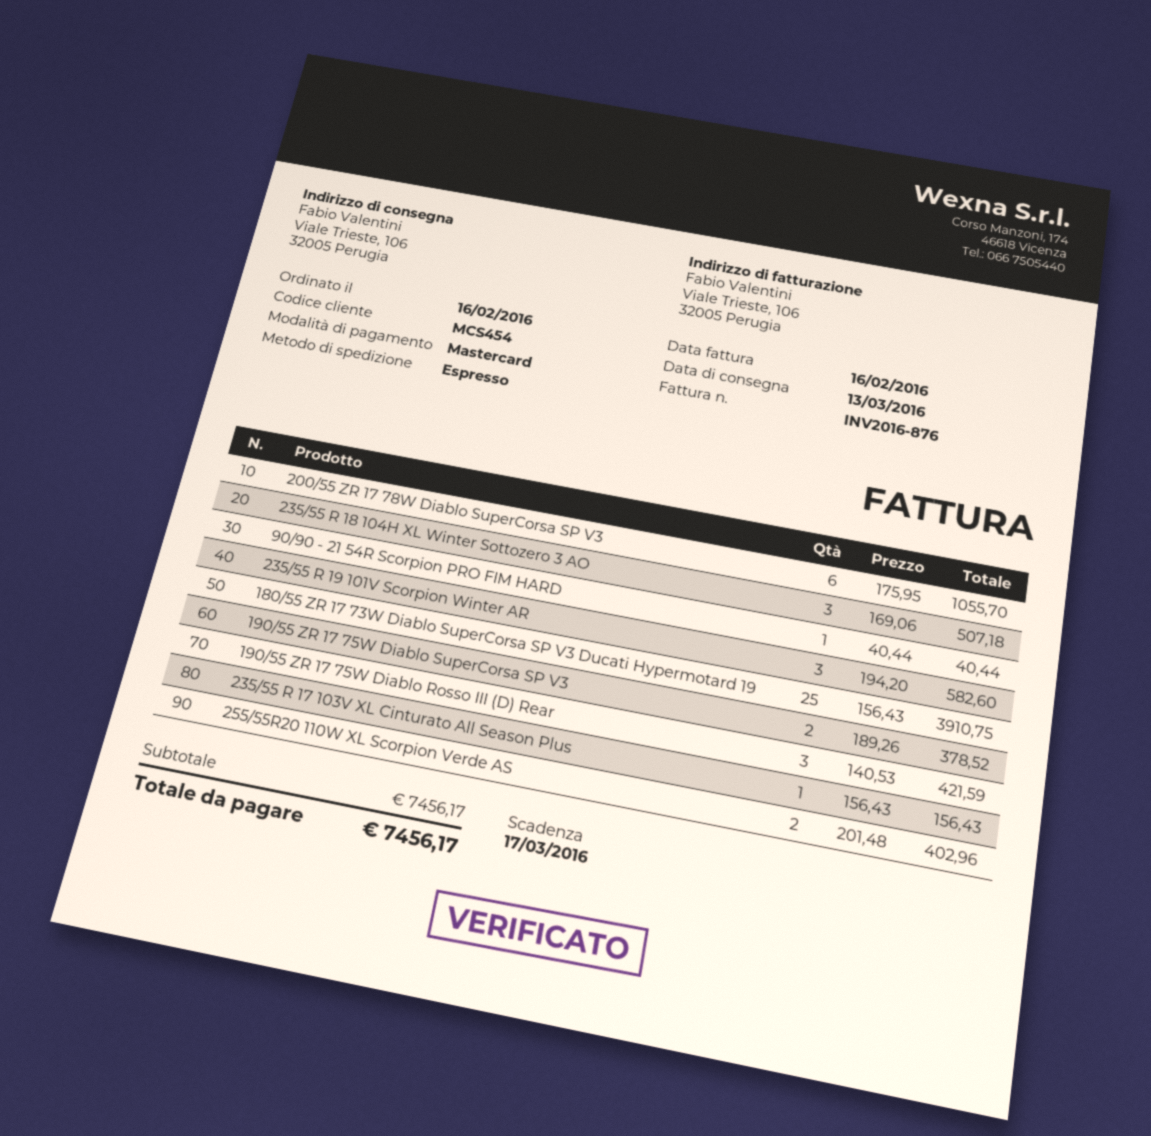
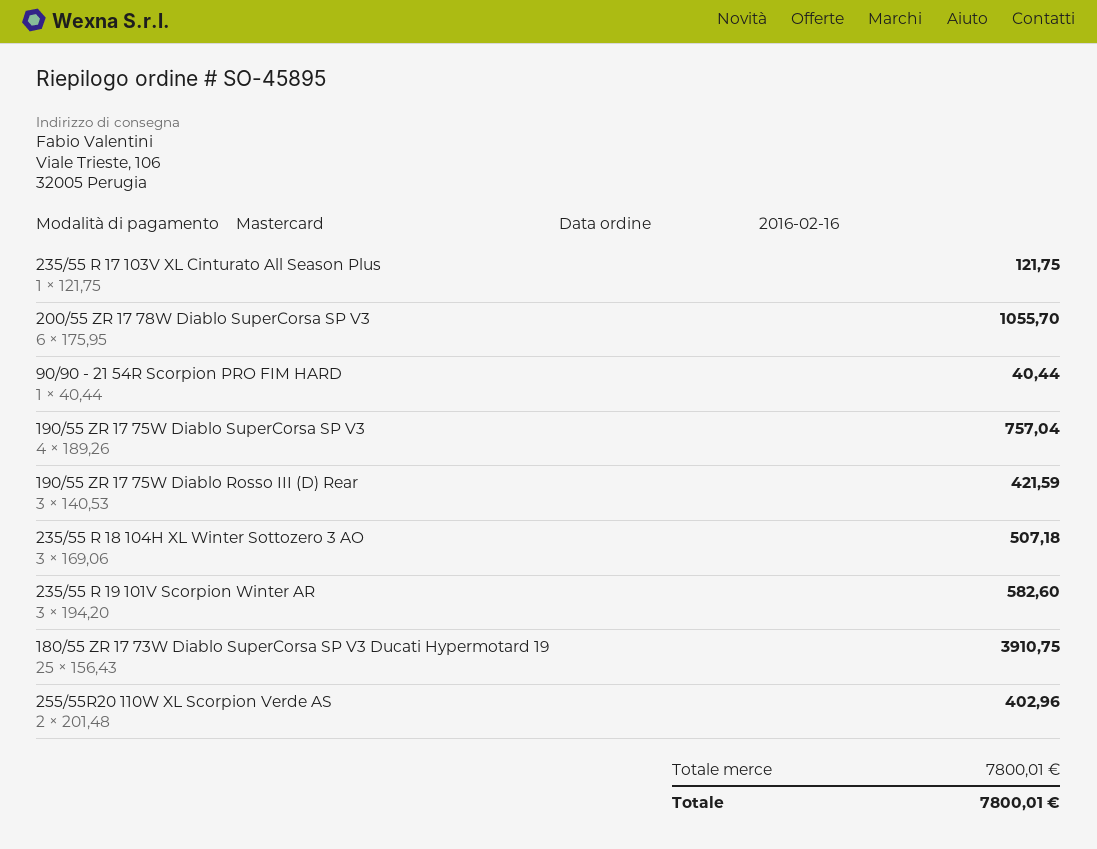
190/55 ZR 17 75W Diablo SuperCorsa SP V3: 2 x 189.26 = 378.52 -> 4 x 189.26 = 757.04
235/55 R 17 103V XL Cinturato All Season Plus: 1 x 156.43 = 156.43 -> 1 x 121.75 = 121.75
subtotal: 7456.17 -> 7800.01
total: 7456.17 -> 7800.01

